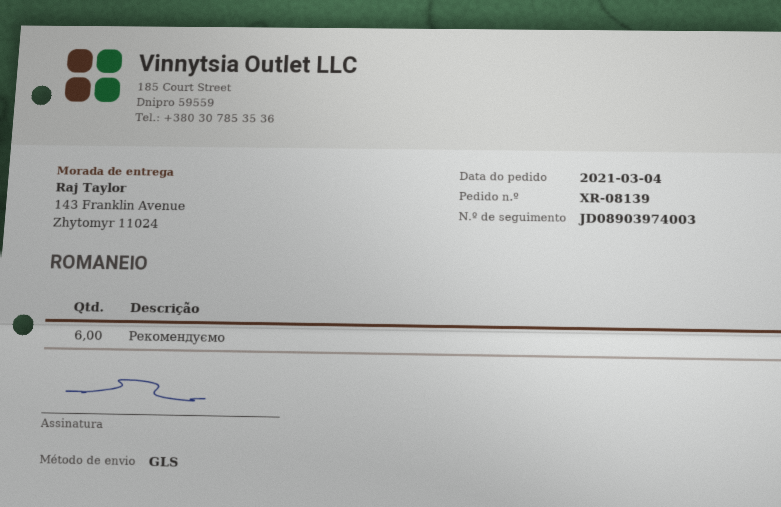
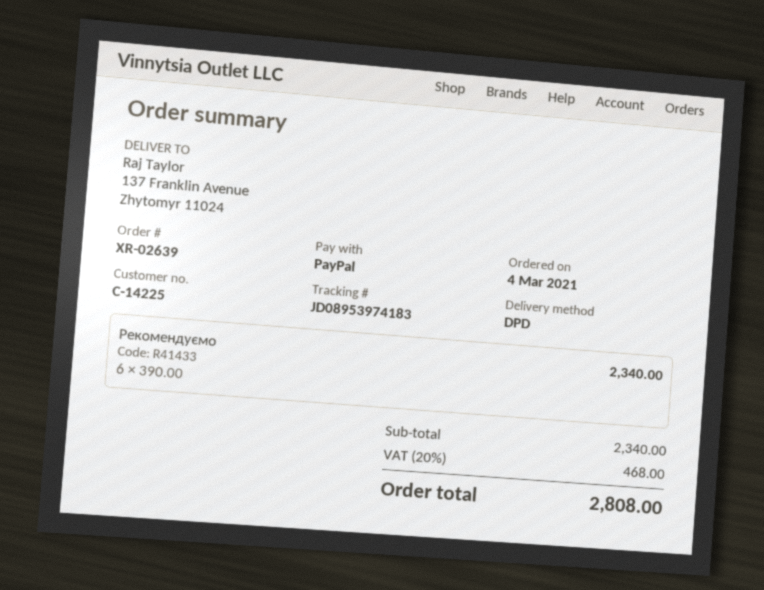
order number: XR-08139 -> XR-02639
shipping method: GLS -> DPD
tracking number: JD08903974003 -> JD08953974183
ship to: 143 Franklin Avenue, Zhytomyr 11024 -> 137 Franklin Avenue, Zhytomyr 11024

